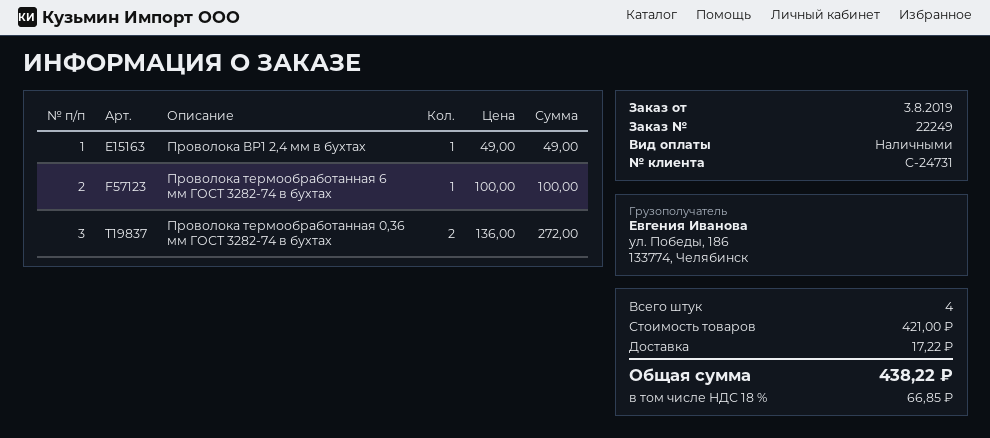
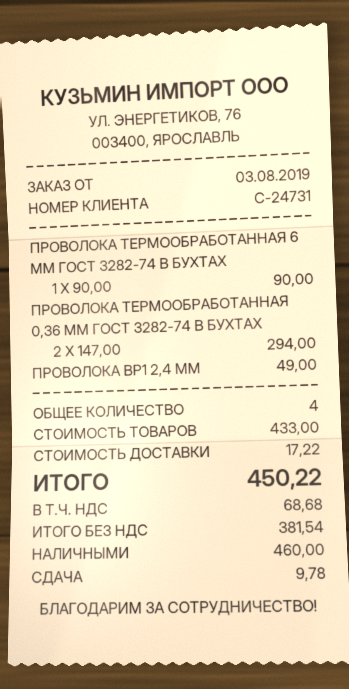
Проволока термообработанная 6 мм ГОСТ 3282-74 в бухтах: 1 x 100.00 = 100.00 -> 1 x 90.00 = 90.00
Проволока термообработанная 0,36 мм ГОСТ 3282-74 в бухтах: 2 x 136.00 = 272.00 -> 2 x 147.00 = 294.00
subtotal: 421.00 -> 433.00
tax: 66.85 -> 68.68
total: 438.22 -> 450.22

